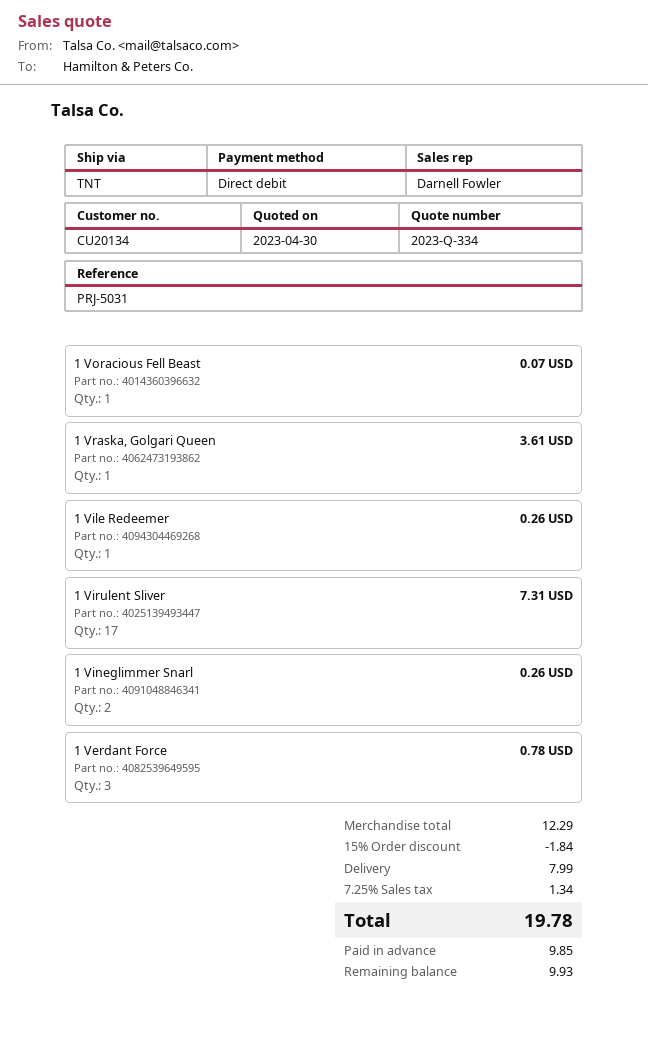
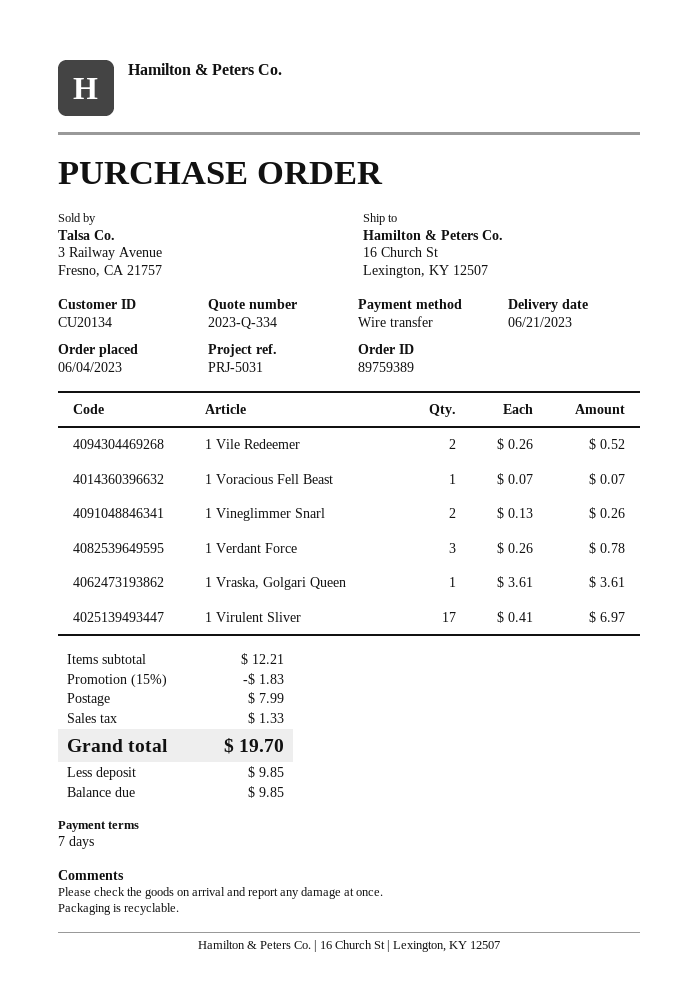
payment method: direct debit -> bank transfer
1 Vile Redeemer: 1 for 0.26 -> 2 for 0.52
1 Virulent Sliver: 17 for 7.31 -> 17 for 6.97
subtotal: 12.29 -> 12.21
discount: 15% = 1.84 -> 15% = 1.83
tax: 1.34 -> 1.33
total: 19.78 -> 19.70
balance: 9.93 -> 9.85

